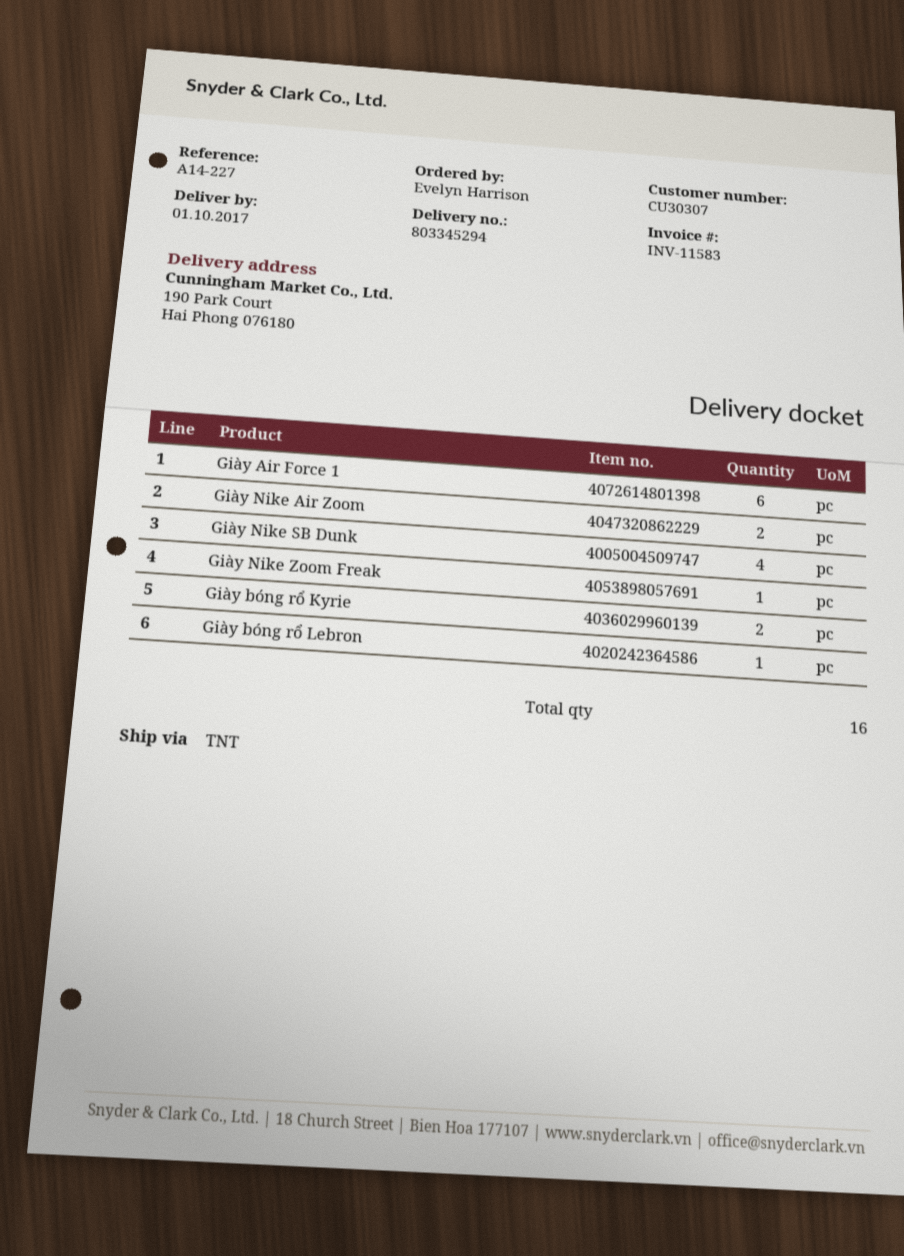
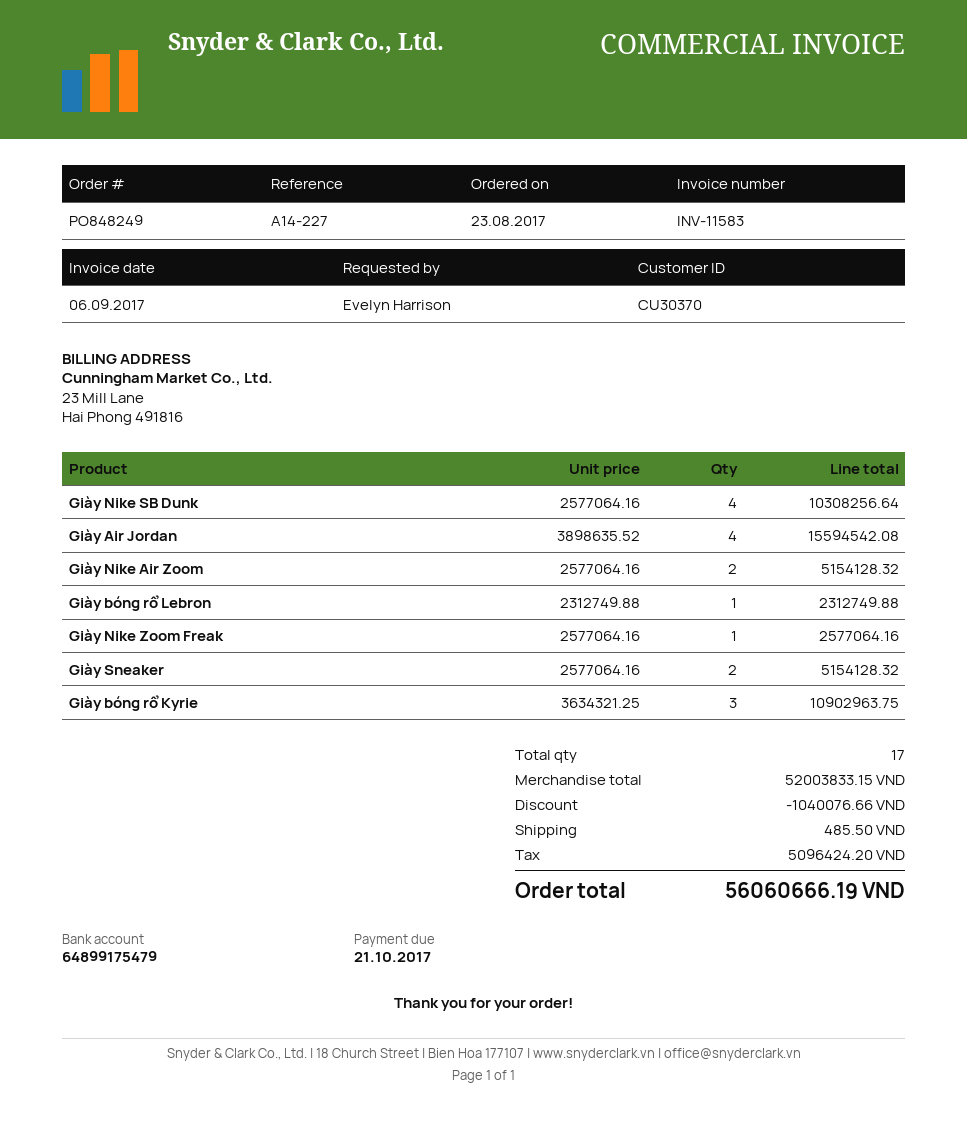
customer number: CU30307 -> CU30370
Giày Air Force 1: 6 -> none
Giày bóng rổ Kyrie: 2 -> 3
Giày Air Jordan: none -> 4
Giày Sneaker: none -> 2
total quantity: 16 -> 17

